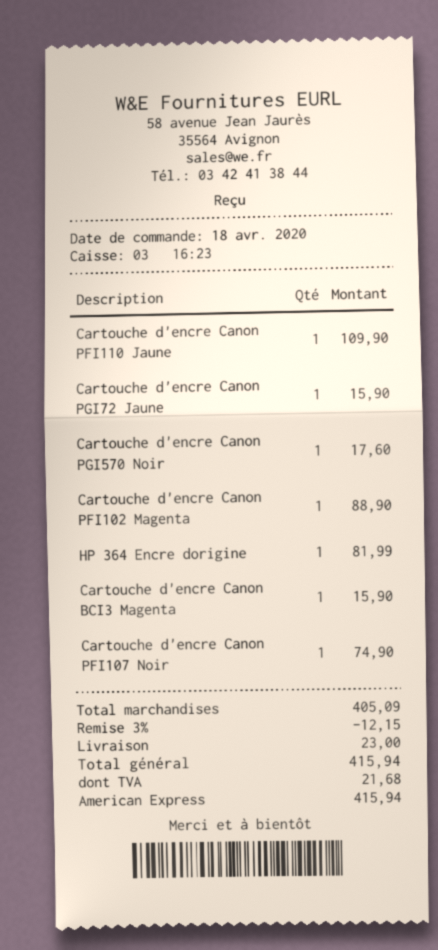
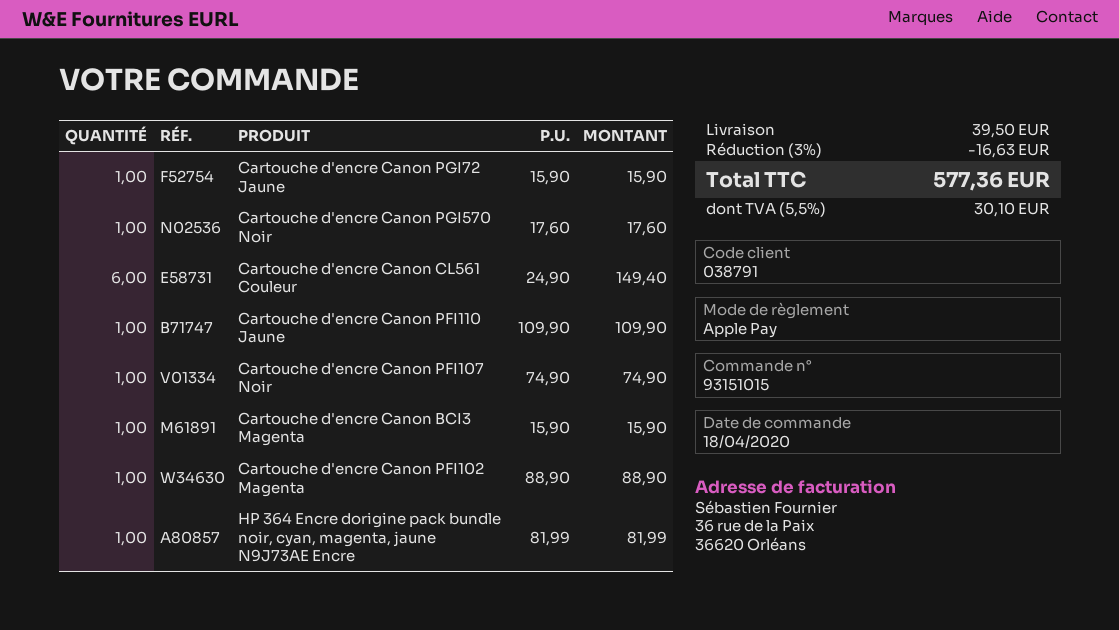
payment method: American Express -> Apple Pay
Cartouche d'encre Canon CL561 Couleur: none -> 6 for 149.40
discount: 3% = 12.15 -> 3% = 16.63
shipping: 23.00 -> 39.50
tax: 21.68 -> 30.10
total: 415.94 -> 577.36

